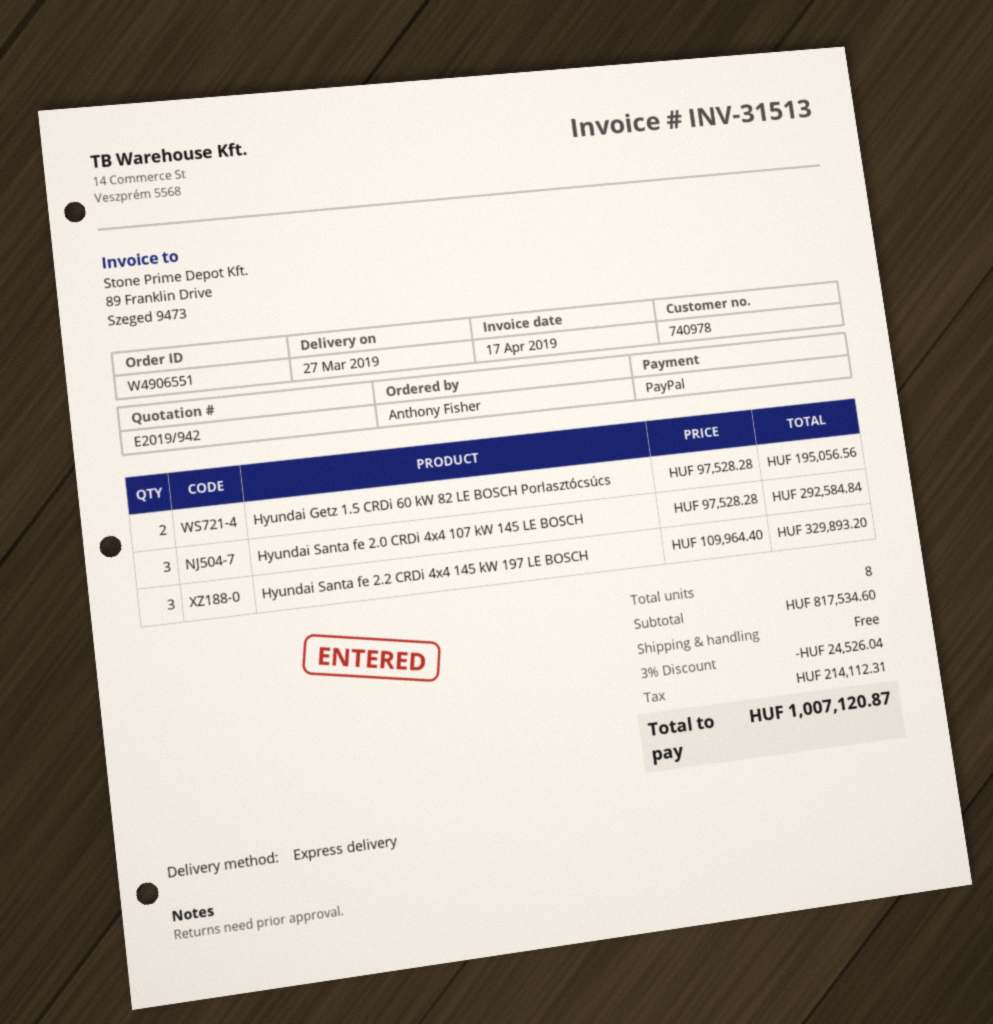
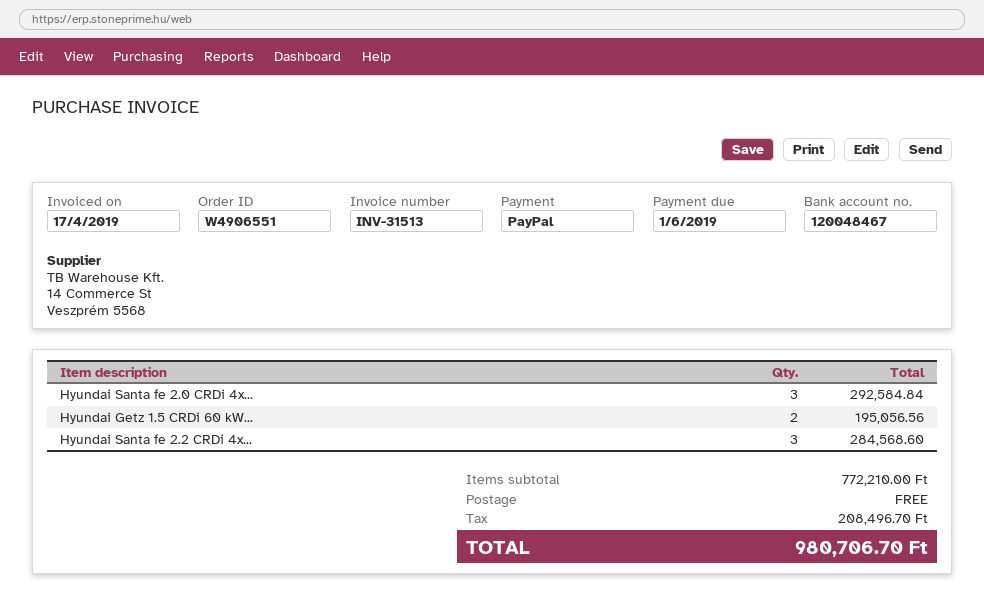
Hyundai Santa fe 2.2 CRDi 4x4 145 kW 197 LE BOSCH: 3 for 329893.20 -> 3 for 284568.60
subtotal: 817534.60 -> 772210.00
discount: 3% = 24526.04 -> none
tax: 214112.31 -> 208496.70
total: 1007120.87 -> 980706.70

